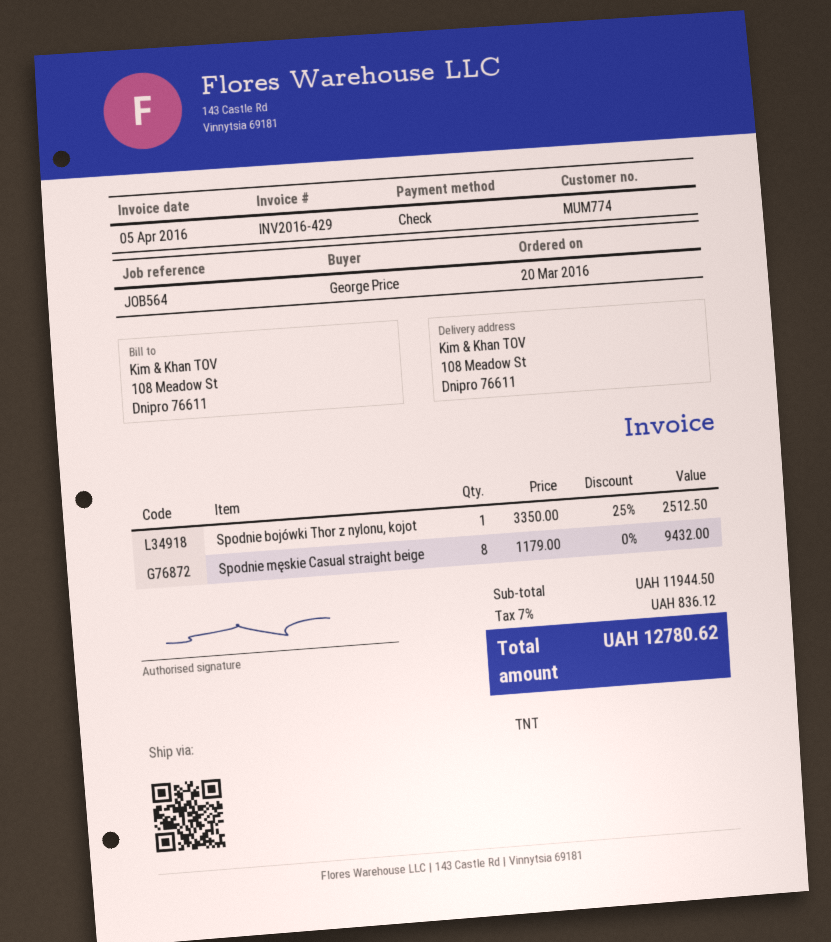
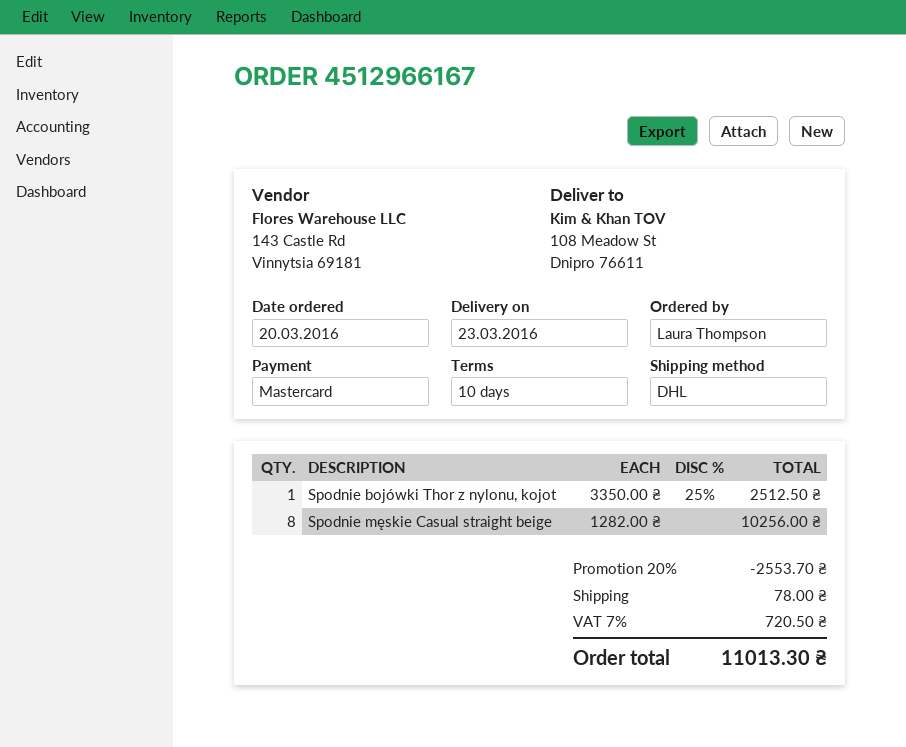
ordered by: George Price -> Laura Thompson
payment method: cheque -> Mastercard
shipping method: TNT -> DHL
Spodnie męskie Casual straight beige: 8 x 1179.00 = 9432.00 -> 8 x 1282.00 = 10256.00
discount: none -> 20% = 2553.70
shipping: none -> 78.00
tax: 7% = 836.12 -> 7% = 720.50
total: 12780.62 -> 11013.30

